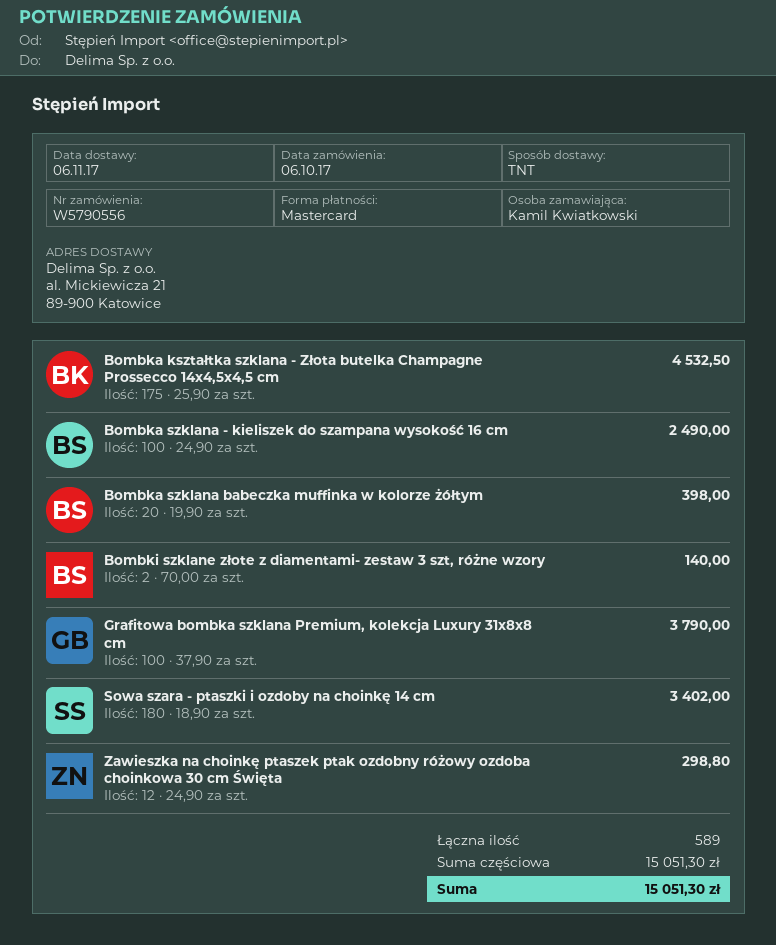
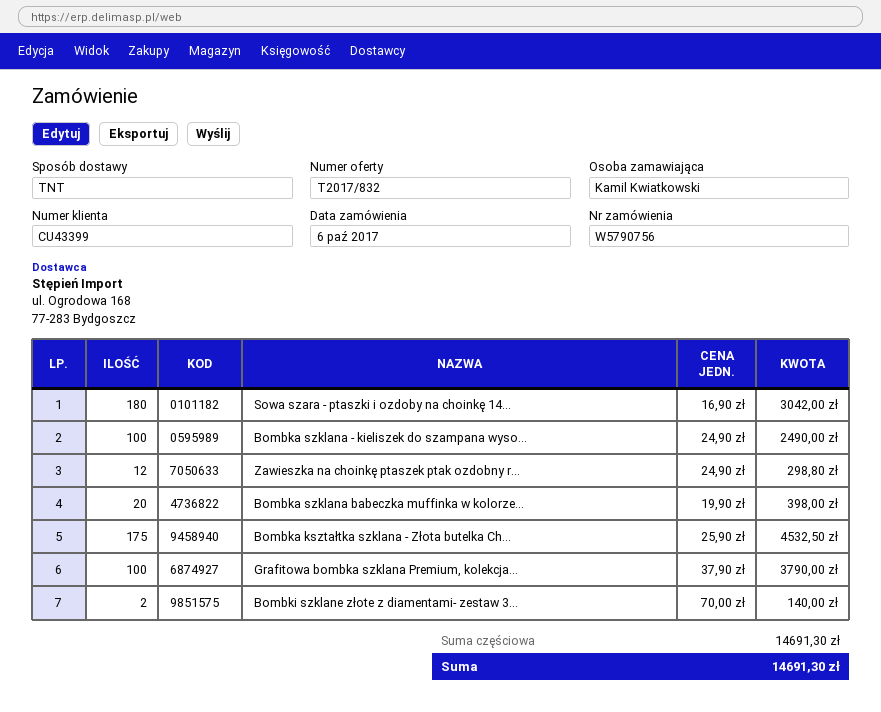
order number: W5790556 -> W5790756
Sowa szara - ptaszki i ozdoby na choinkę 14 cm: 180 x 18.90 = 3402.00 -> 180 x 16.90 = 3042.00
subtotal: 15051.30 -> 14691.30
total: 15051.30 -> 14691.30

